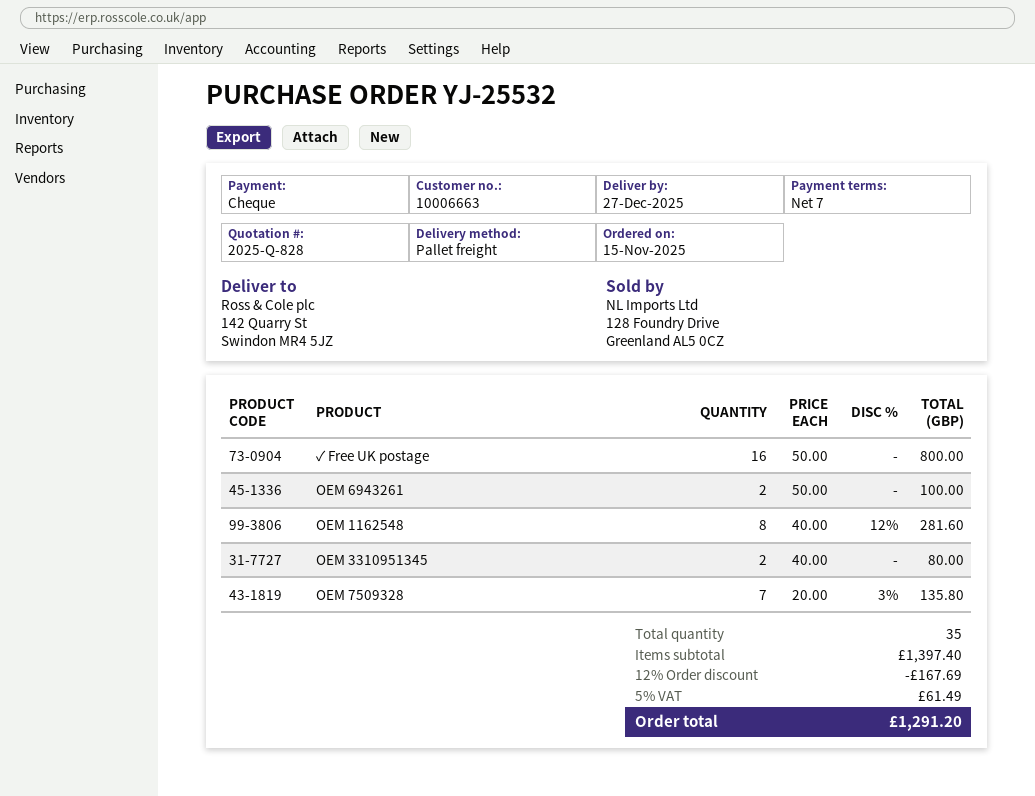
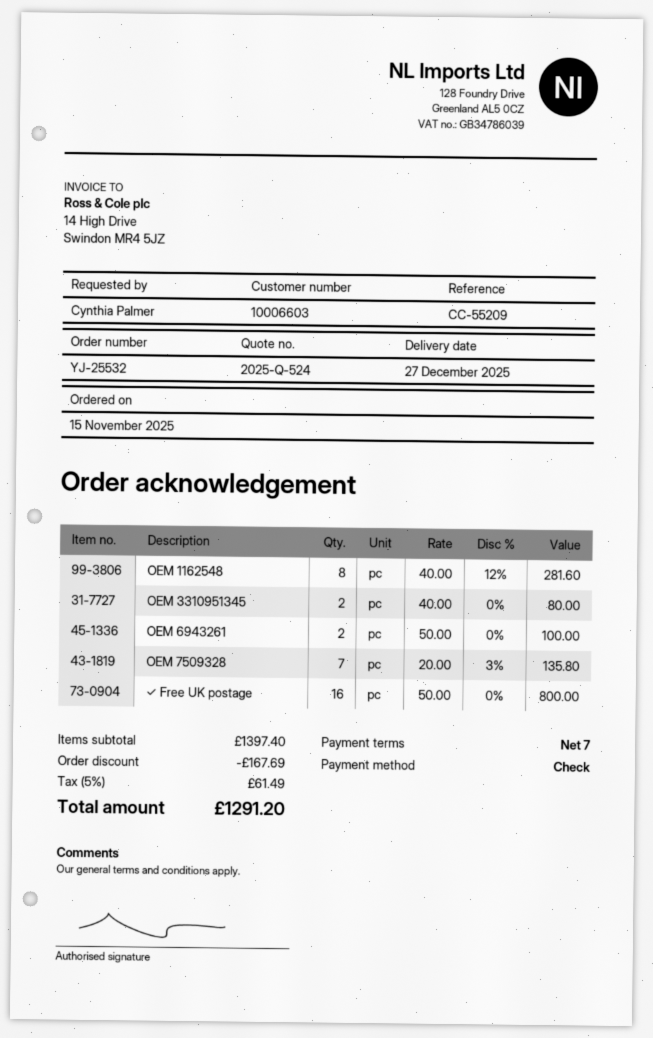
quote number: 2025-Q-828 -> 2025-Q-524
customer number: 10006663 -> 10006603

